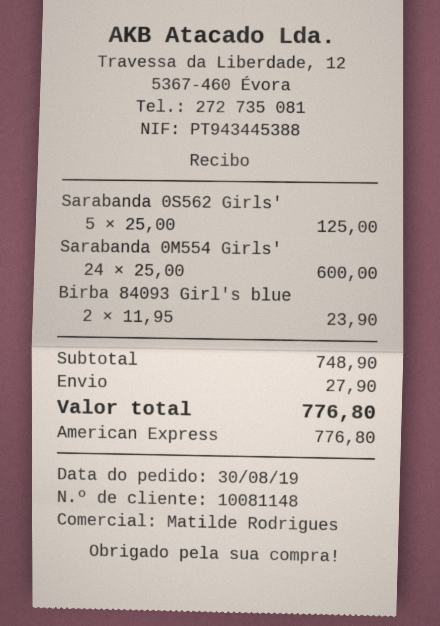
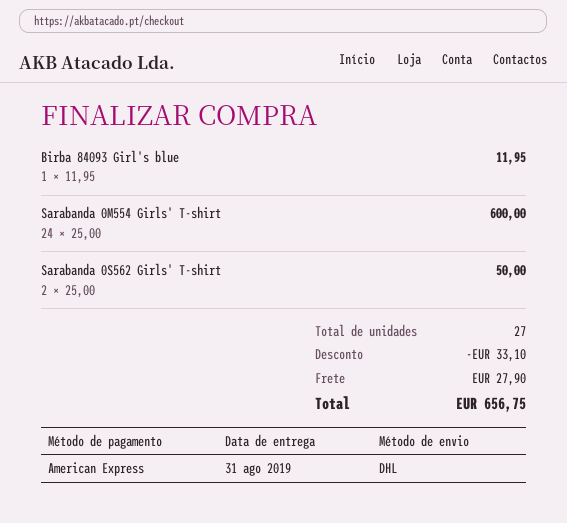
Sarabanda 0S562 Girls': 5 x 25.00 = 125.00 -> 2 x 25.00 = 50.00
Birba 84093 Girl's blue: 2 x 11.95 = 23.90 -> 1 x 11.95 = 11.95
discount: none -> 33.10
total: 776.80 -> 656.75

